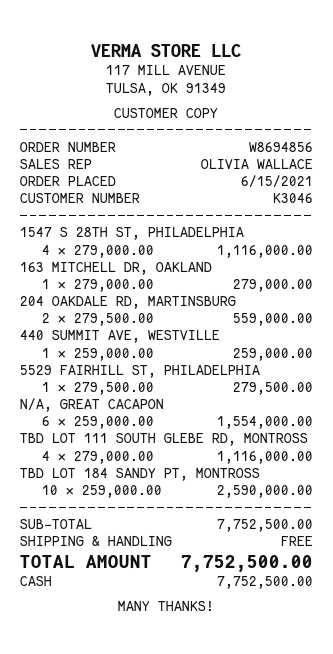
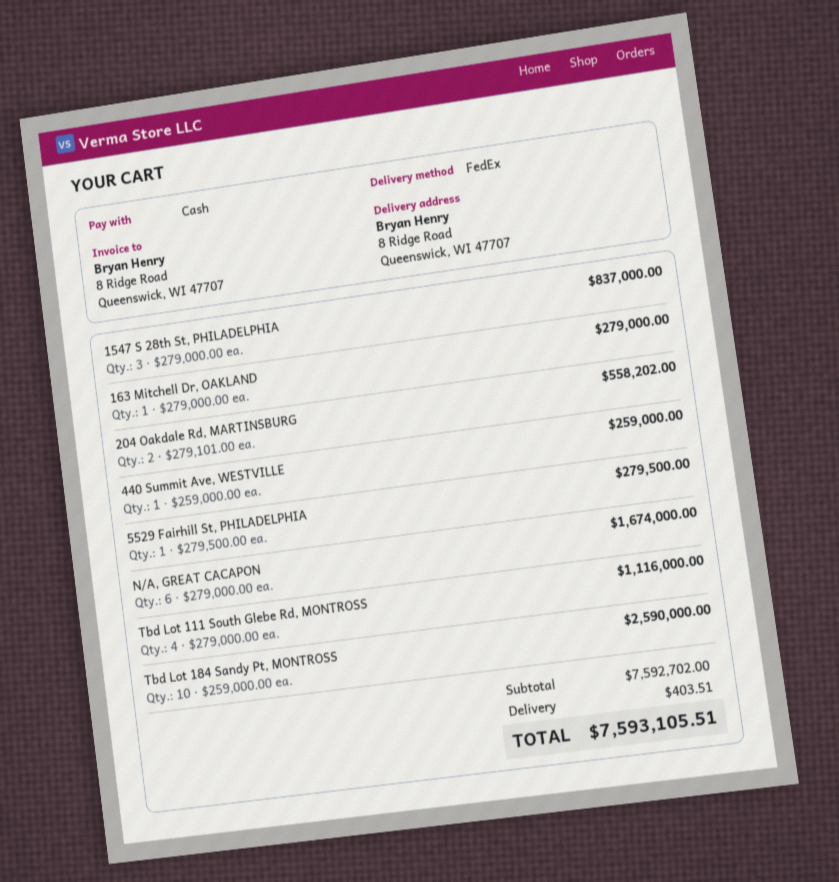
1547 S 28TH ST, PHILADELPHIA: 4 x 279000.00 = 1116000.00 -> 3 x 279000.00 = 837000.00
204 OAKDALE RD, MARTINSBURG: 2 x 279500.00 = 559000.00 -> 2 x 279101.00 = 558202.00
N/A, GREAT CACAPON: 6 x 259000.00 = 1554000.00 -> 6 x 279000.00 = 1674000.00
subtotal: 7752500.00 -> 7592702.00
shipping: 0.00 -> 403.51
total: 7752500.00 -> 7593105.51

